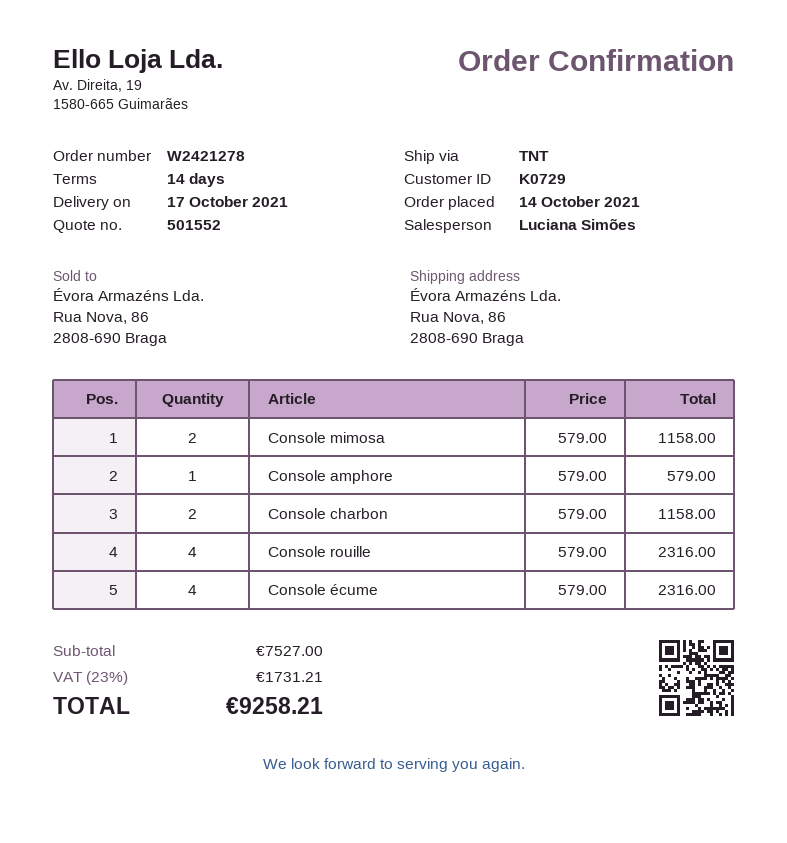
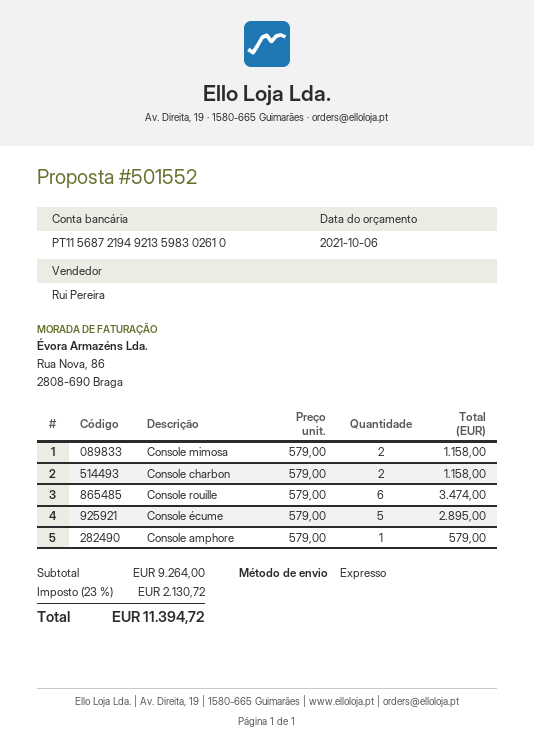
sales rep: Luciana Simões -> Rui Pereira
shipping method: TNT -> express
Console rouille: 4 x 579.00 = 2316.00 -> 6 x 579.00 = 3474.00
Console écume: 4 x 579.00 = 2316.00 -> 5 x 579.00 = 2895.00
subtotal: 7527.00 -> 9264.00
tax: 23% = 1731.21 -> 23% = 2130.72
total: 9258.21 -> 11394.72

